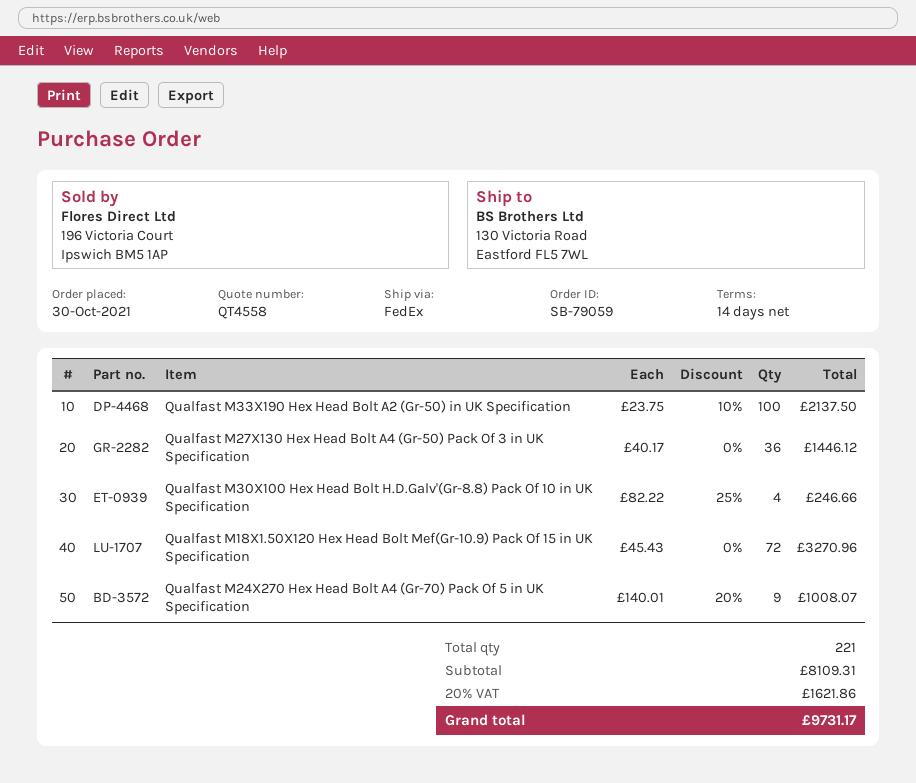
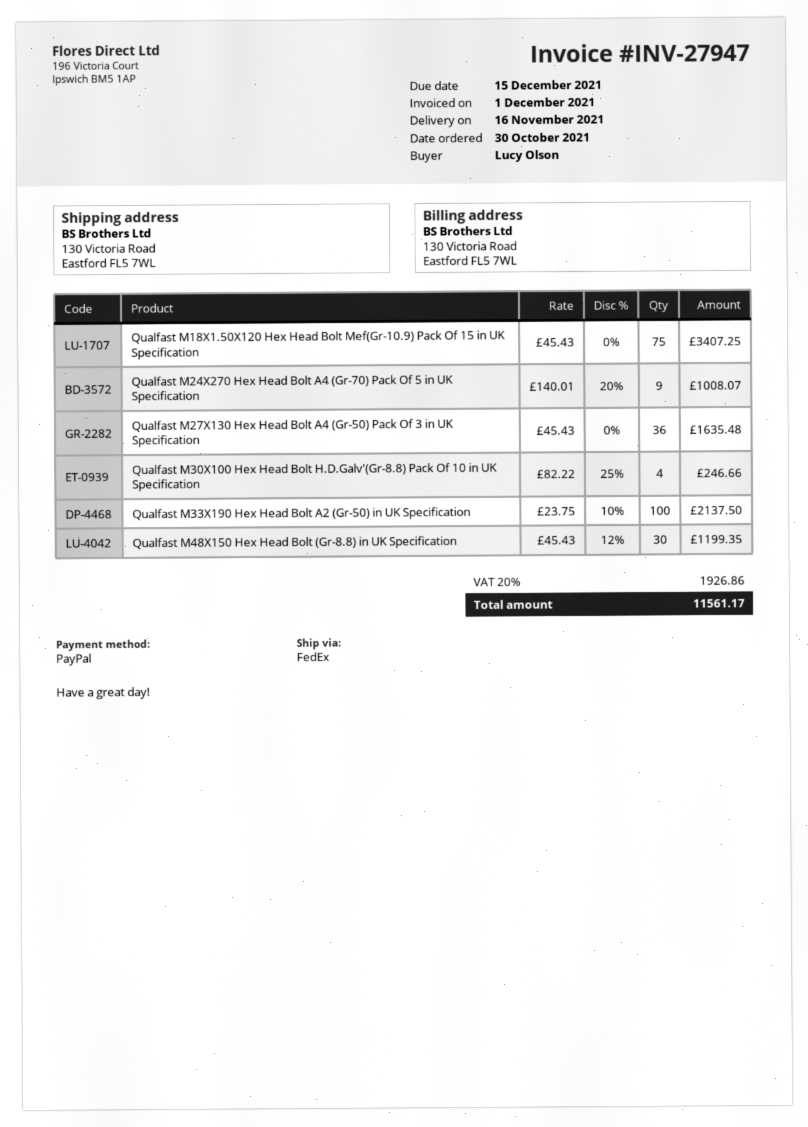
Qualfast M27X130 Hex Head Bolt A4 (Gr-50) Pack Of 3 in UK Specification: 36 x 40.17 = 1446.12 -> 36 x 45.43 = 1635.48
Qualfast M18X1.50X120 Hex Head Bolt Mef(Gr-10.9) Pack Of 15 in UK Specification: 72 x 45.43 = 3270.96 -> 75 x 45.43 = 3407.25
Qualfast M48X150 Hex Head Bolt (Gr-8.8) in UK Specification: none -> 30 x 45.43 - 12% = 1199.35
tax: 20% = 1621.86 -> 20% = 1926.86
total: 9731.17 -> 11561.17

